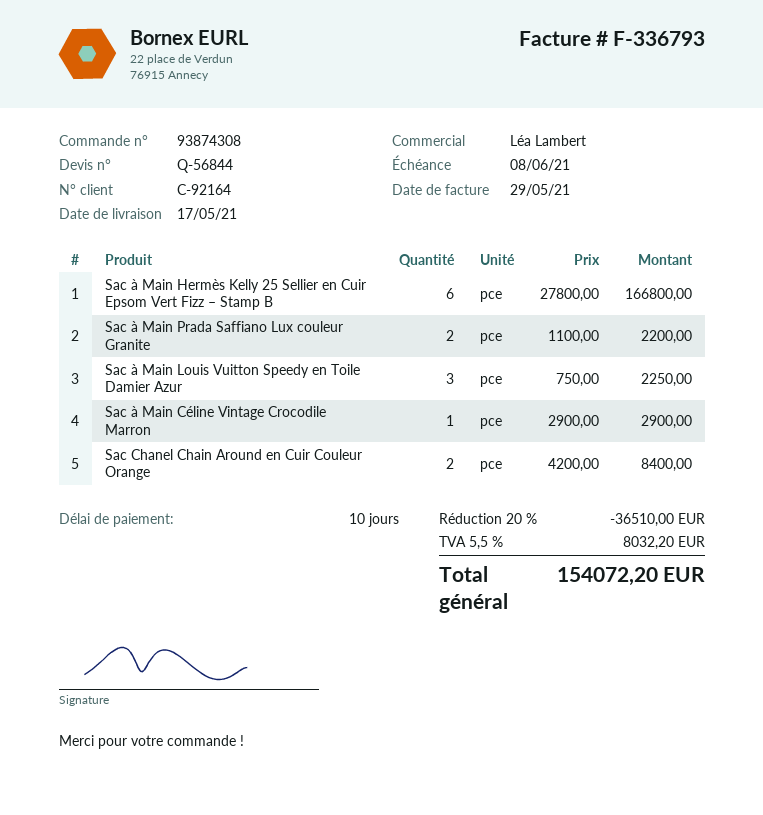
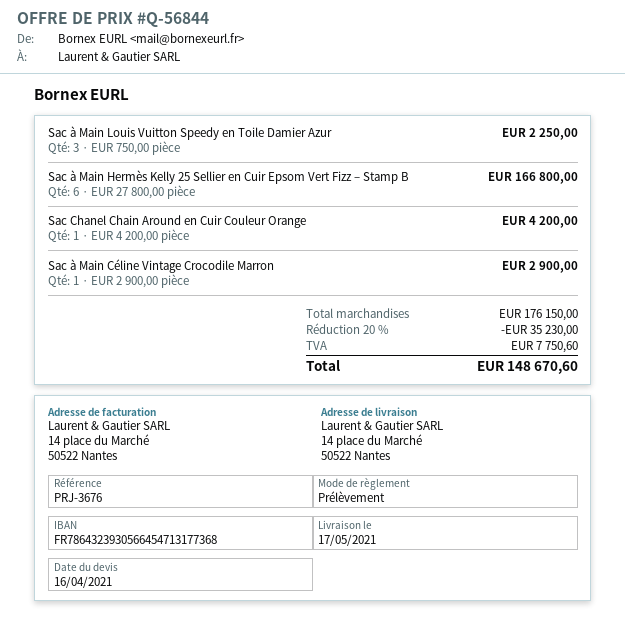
Sac à Main Prada Saffiano Lux couleur Granite: 2 x 1100.00 = 2200.00 -> none
Sac Chanel Chain Around en Cuir Couleur Orange: 2 x 4200.00 = 8400.00 -> 1 x 4200.00 = 4200.00
discount: 20% = 36510.00 -> 20% = 35230.00
tax: 8032.20 -> 7750.60
total: 154072.20 -> 148670.60

